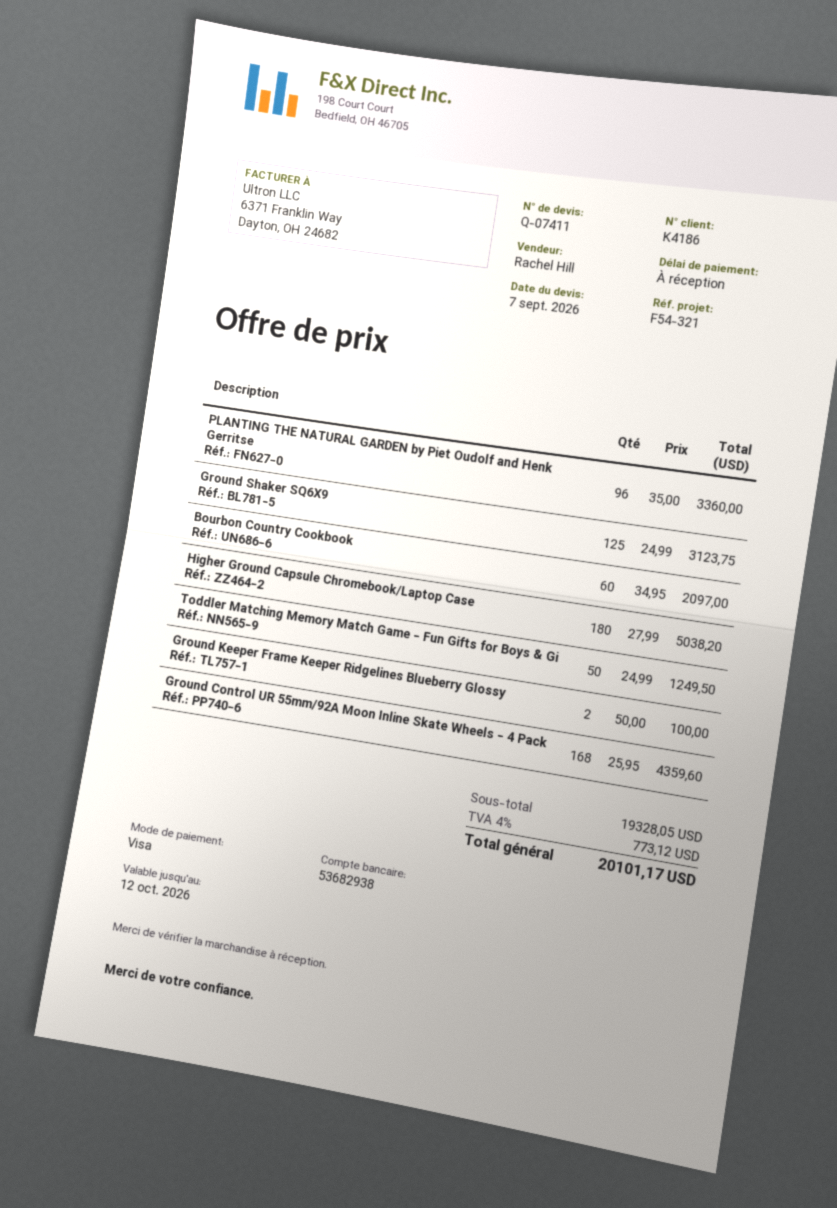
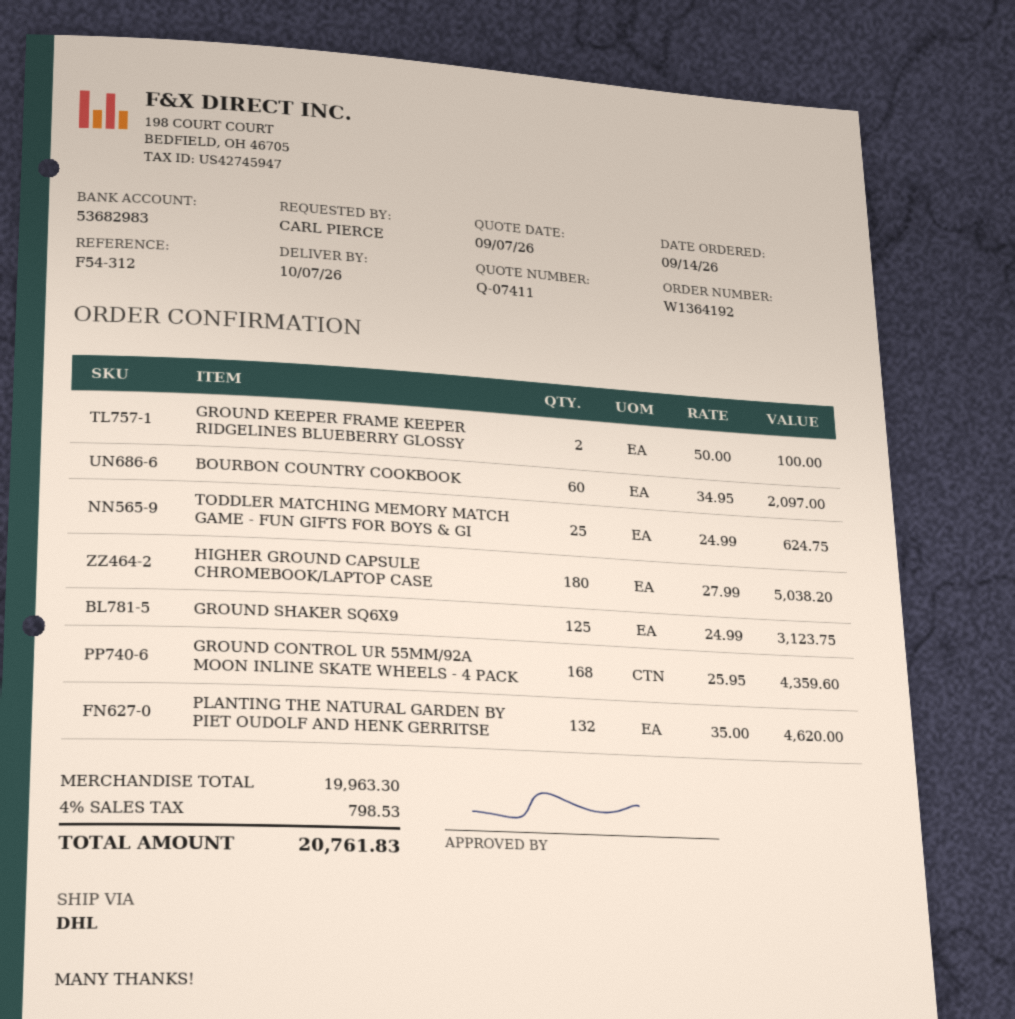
reference: F54-321 -> F54-312
bank account: 53682938 -> 53682983
PLANTING THE NATURAL GARDEN by Piet Oudolf and Henk Gerritse: 96 x 35.00 = 3360.00 -> 132 x 35.00 = 4620.00
Toddler Matching Memory Match Game - Fun Gifts for Boys & Gi: 50 x 24.99 = 1249.50 -> 25 x 24.99 = 624.75
subtotal: 19328.05 -> 19963.30
tax: 4% = 773.12 -> 4% = 798.53
total: 20101.17 -> 20761.83

